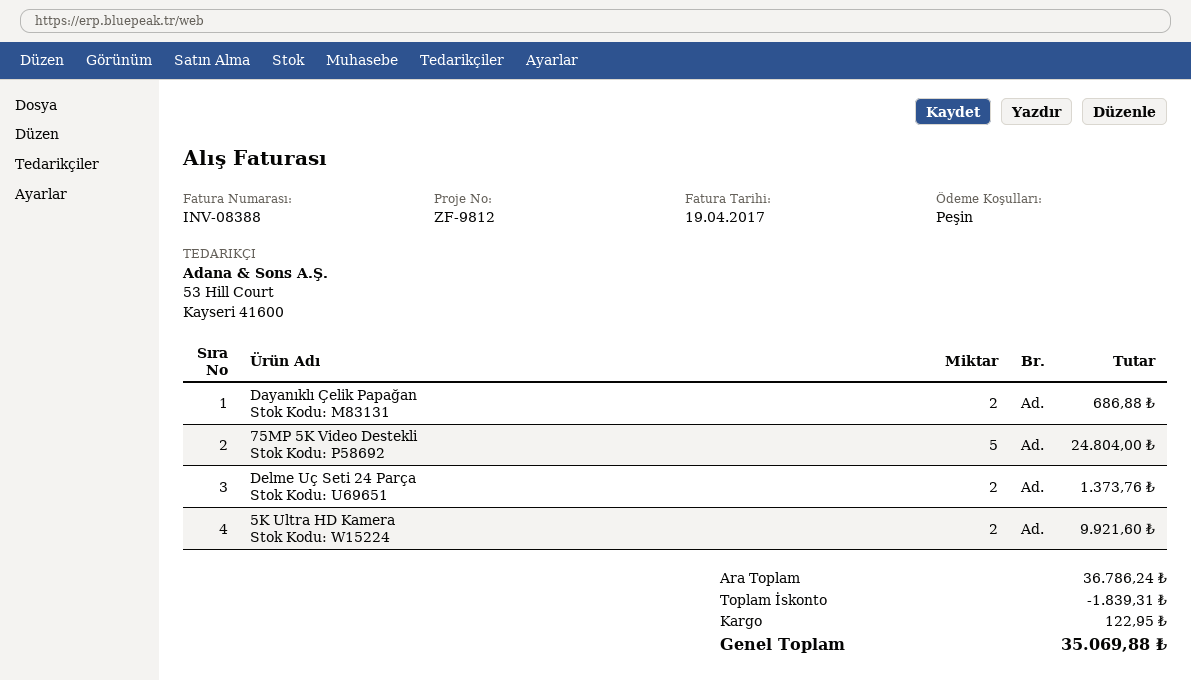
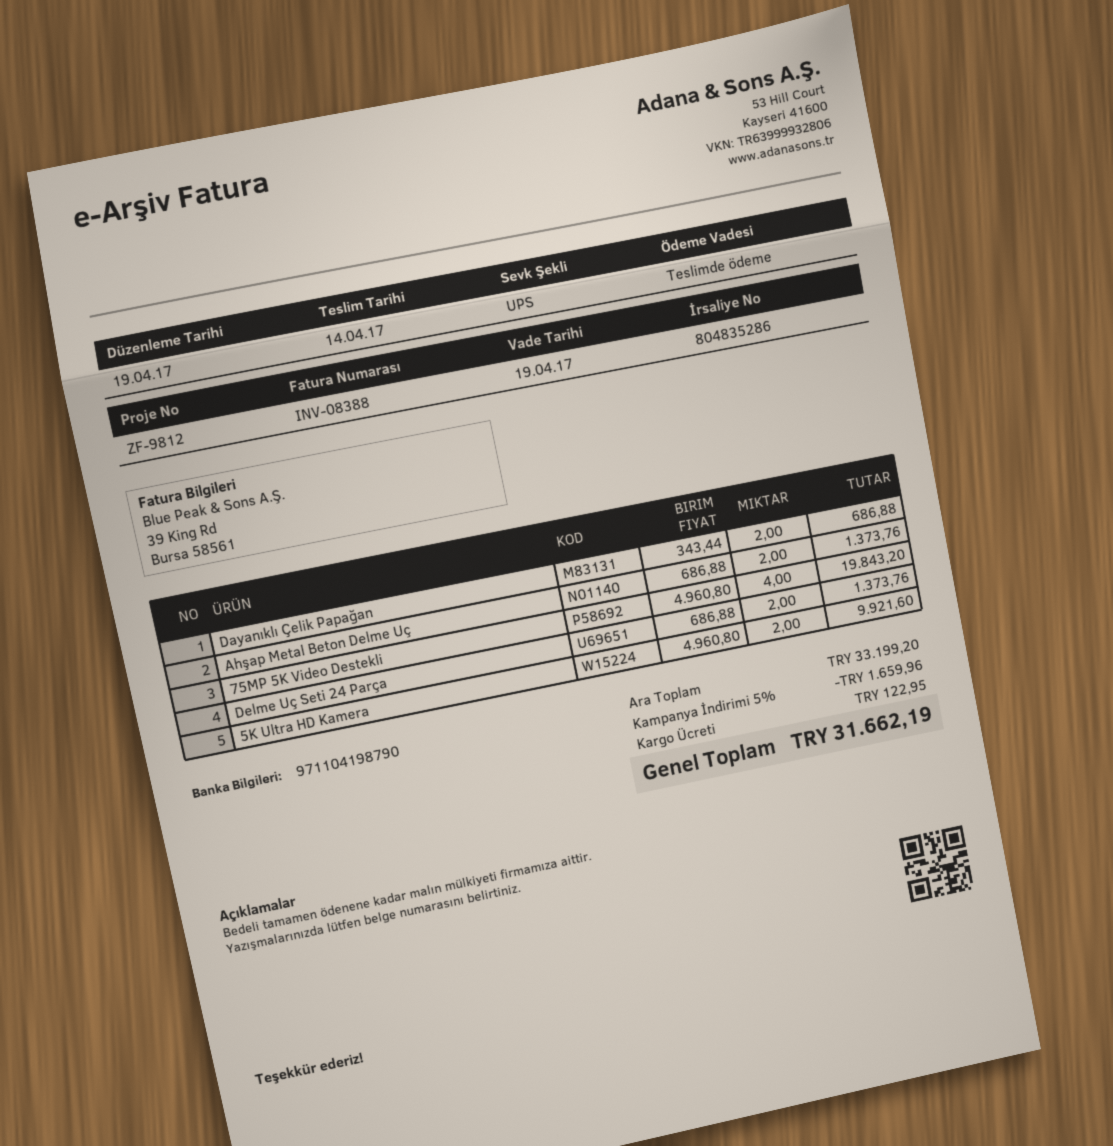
75MP 5K Video Destekli: 5 for 24804.00 -> 4 for 19843.20
Ahşap Metal Beton Delme Uç: none -> 2 for 1373.76
subtotal: 36786.24 -> 33199.20
discount: 1839.31 -> 1659.96
total: 35069.88 -> 31662.19

